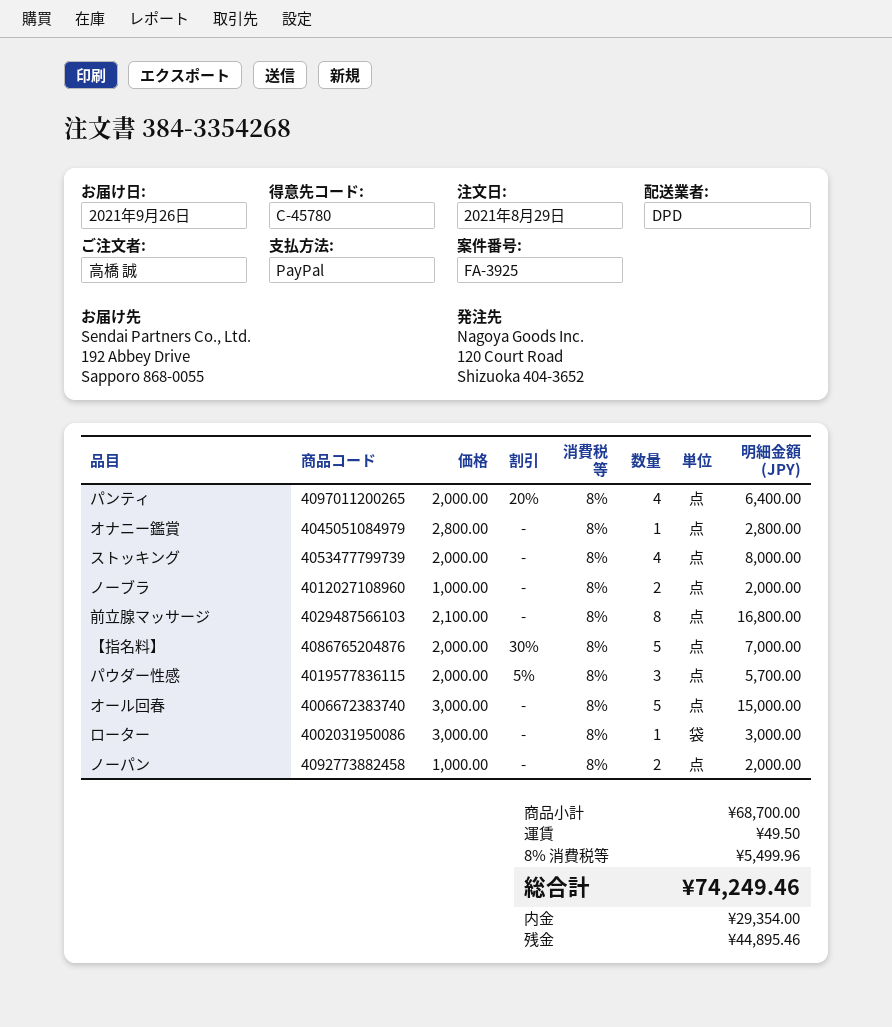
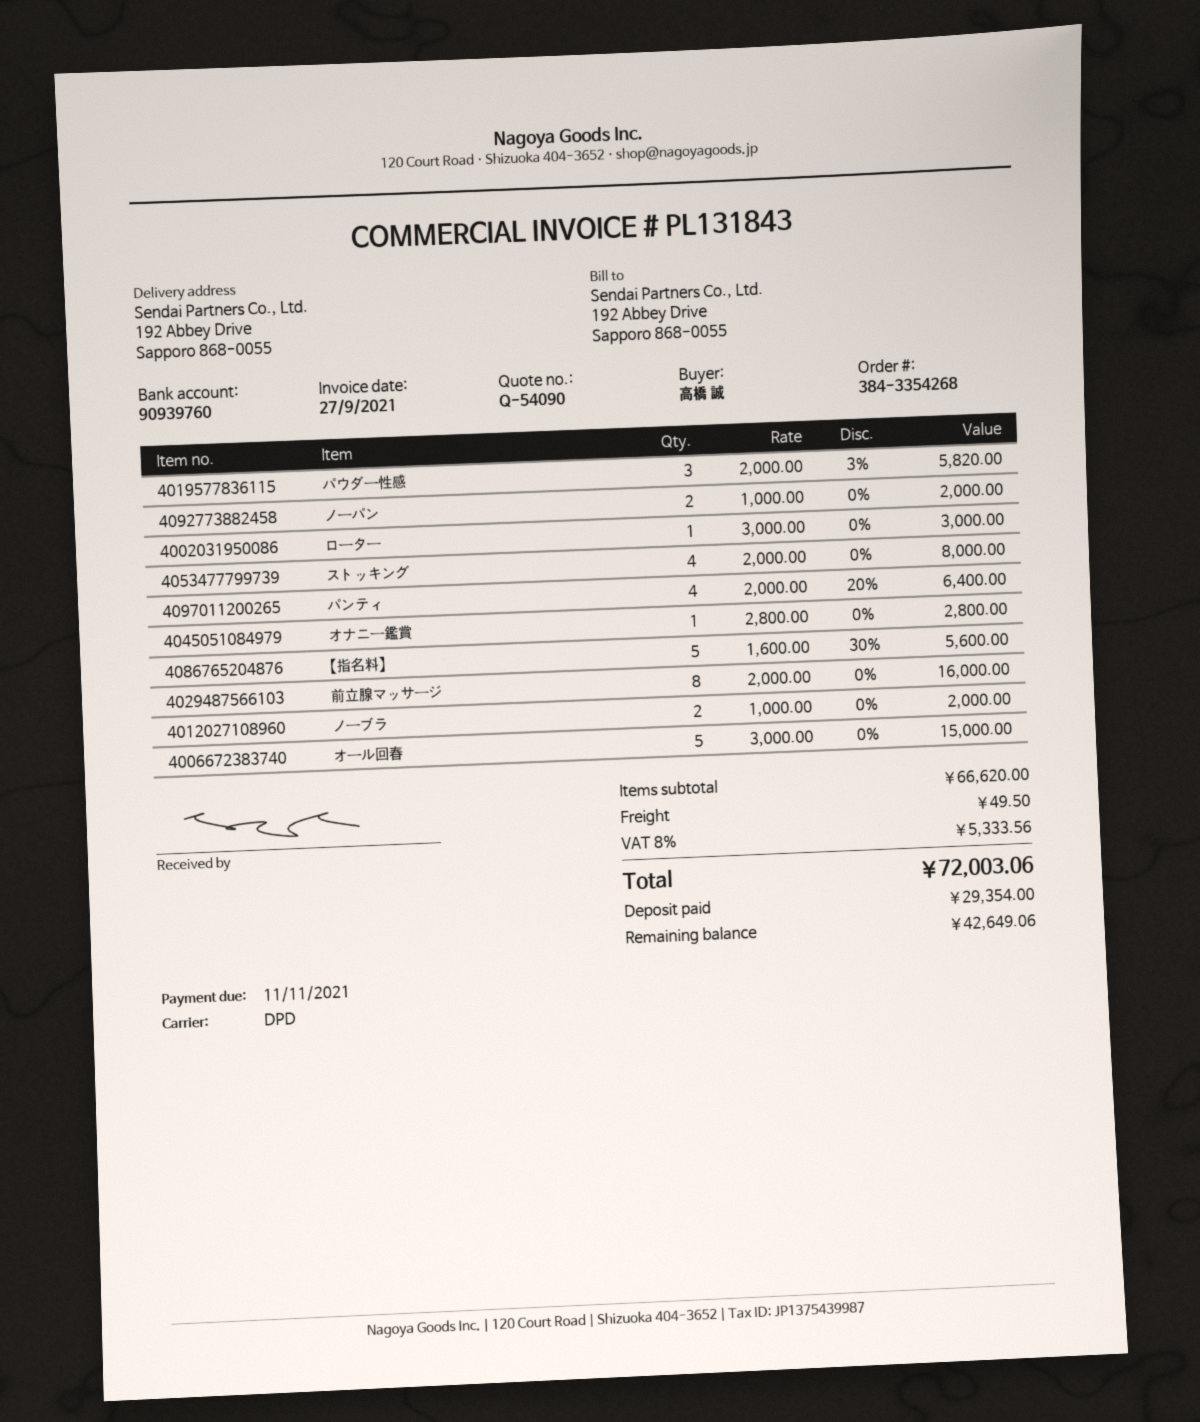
前立腺マッサージ: 8 x 2100.00 = 16800.00 -> 8 x 2000.00 = 16000.00
【指名料】: 5 x 2000.00 - 30% = 7000.00 -> 5 x 1600.00 - 30% = 5600.00
パウダー性感: 3 x 2000.00 - 5% = 5700.00 -> 3 x 2000.00 - 3% = 5820.00
subtotal: 68700.00 -> 66620.00
tax: 8% = 5499.96 -> 8% = 5333.56
total: 74249.46 -> 72003.06
balance: 44895.46 -> 42649.06

